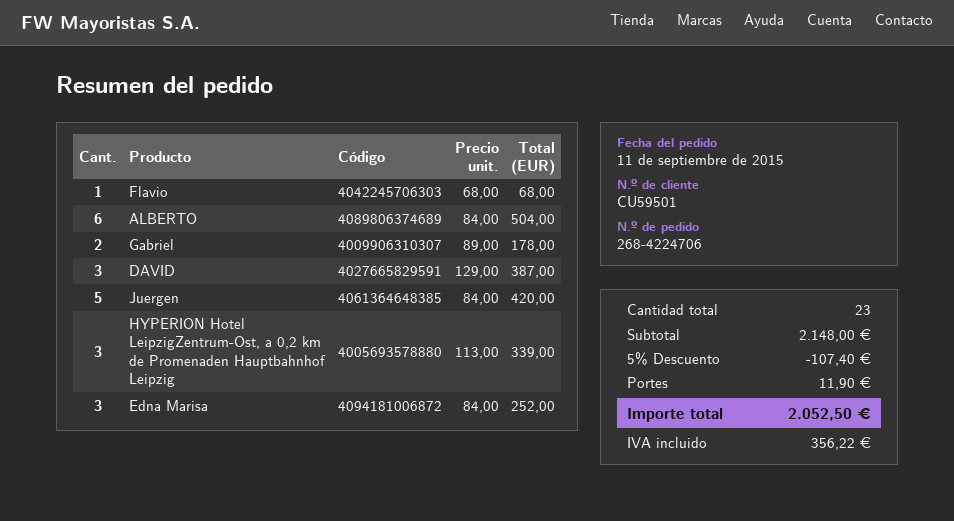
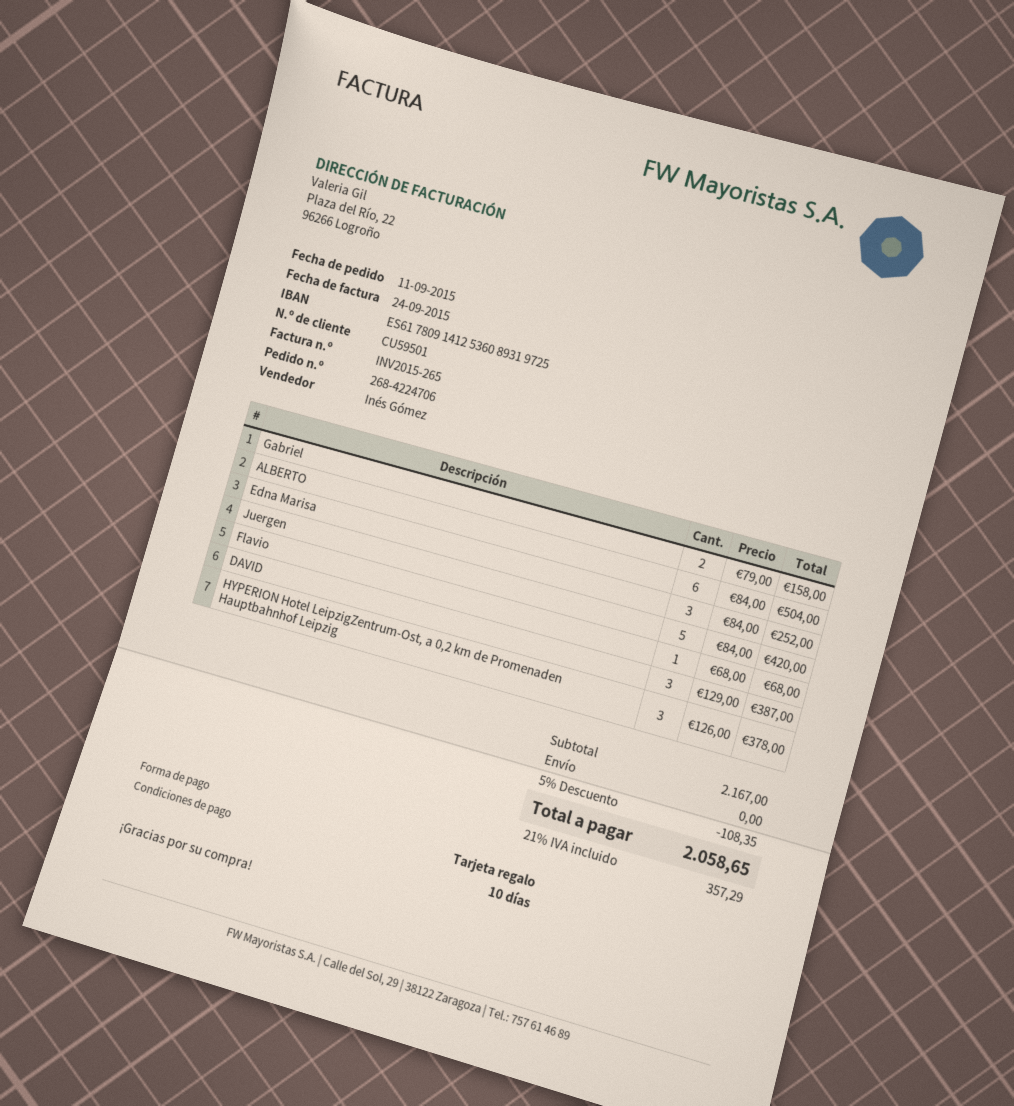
Gabriel: 2 x 89.00 = 178.00 -> 2 x 79.00 = 158.00
HYPERION Hotel LeipzigZentrum-Ost, a 0,2 km de Promenaden Hauptbahnhof Leipzig: 3 x 113.00 = 339.00 -> 3 x 126.00 = 378.00
subtotal: 2148.00 -> 2167.00
discount: 5% = 107.40 -> 5% = 108.35
shipping: 11.90 -> 0.00
tax: 356.22 -> 357.29
total: 2052.50 -> 2058.65

